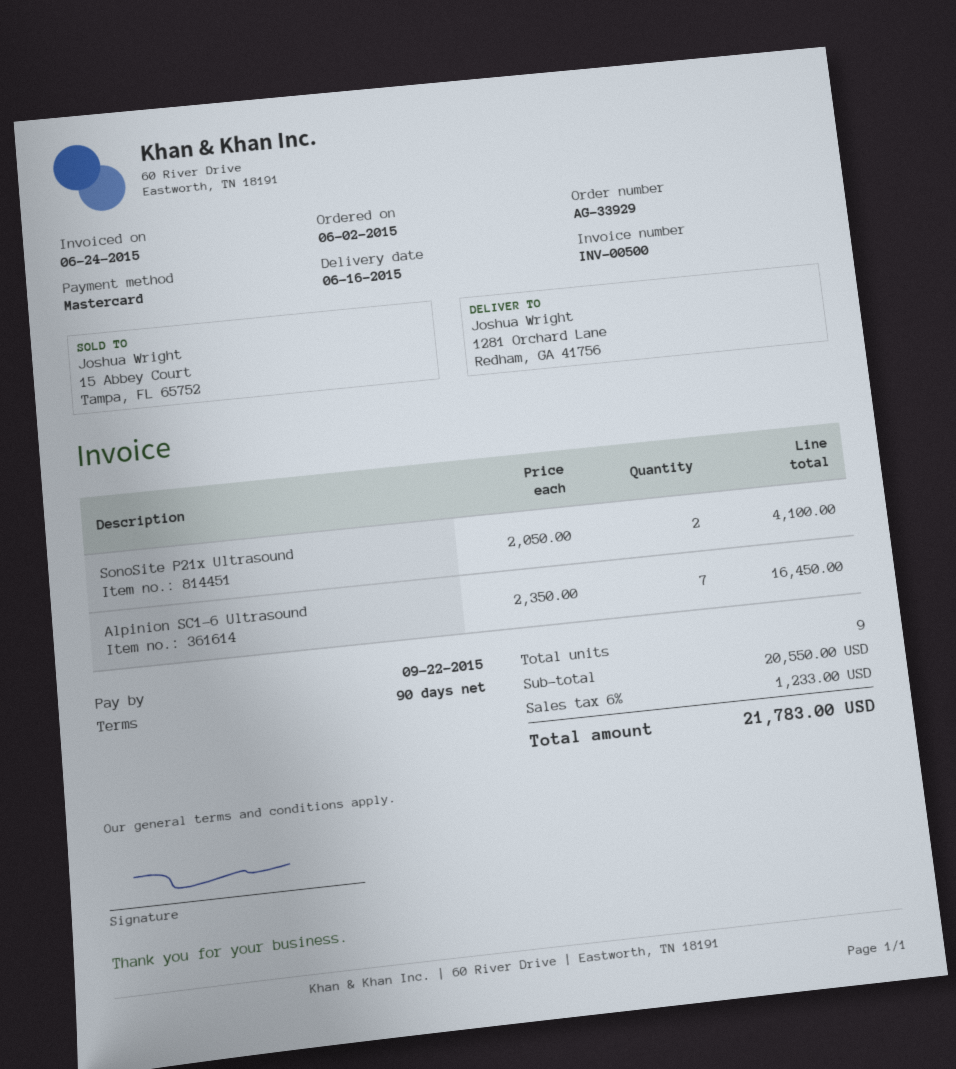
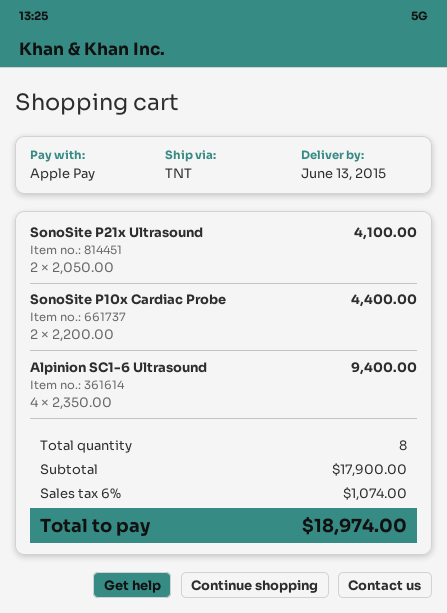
delivery date: 2015-06-16 -> 2015-06-13
payment method: Mastercard -> Apple Pay
Alpinion SC1-6 Ultrasound: 7 x 2350.00 = 16450.00 -> 4 x 2350.00 = 9400.00
SonoSite P10x Cardiac Probe: none -> 2 x 2200.00 = 4400.00
total quantity: 9 -> 8
subtotal: 20550.00 -> 17900.00
tax: 6% = 1233.00 -> 6% = 1074.00
total: 21783.00 -> 18974.00

